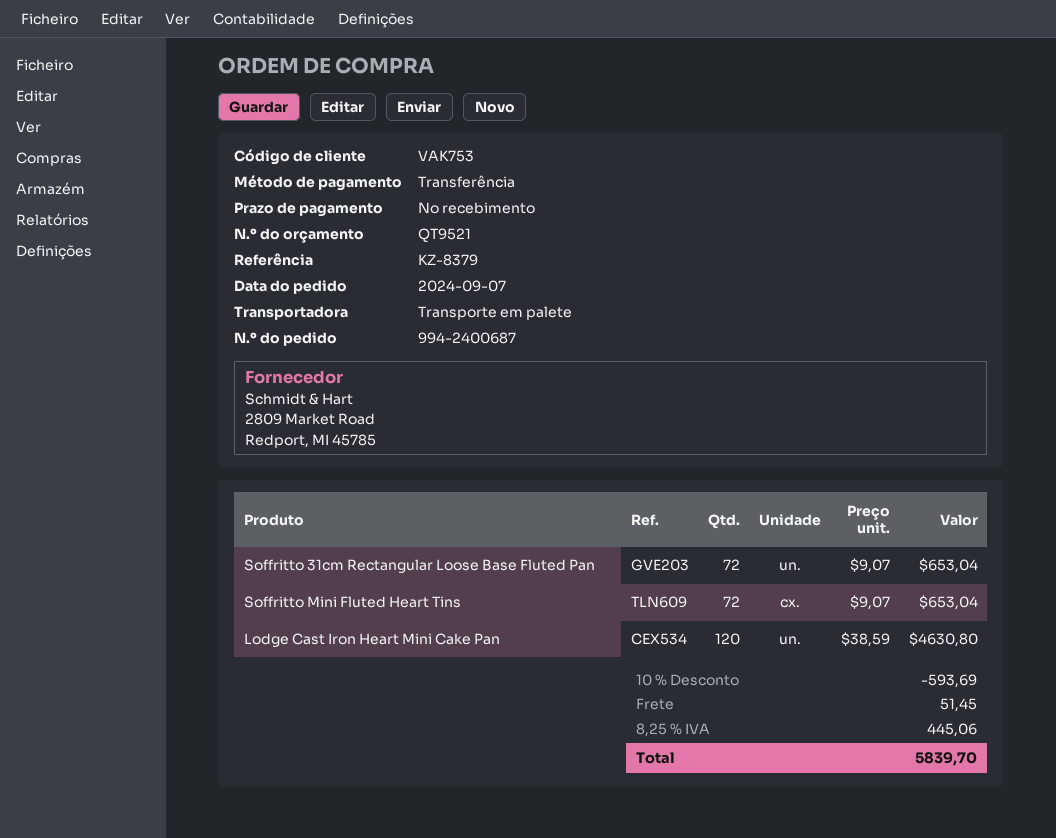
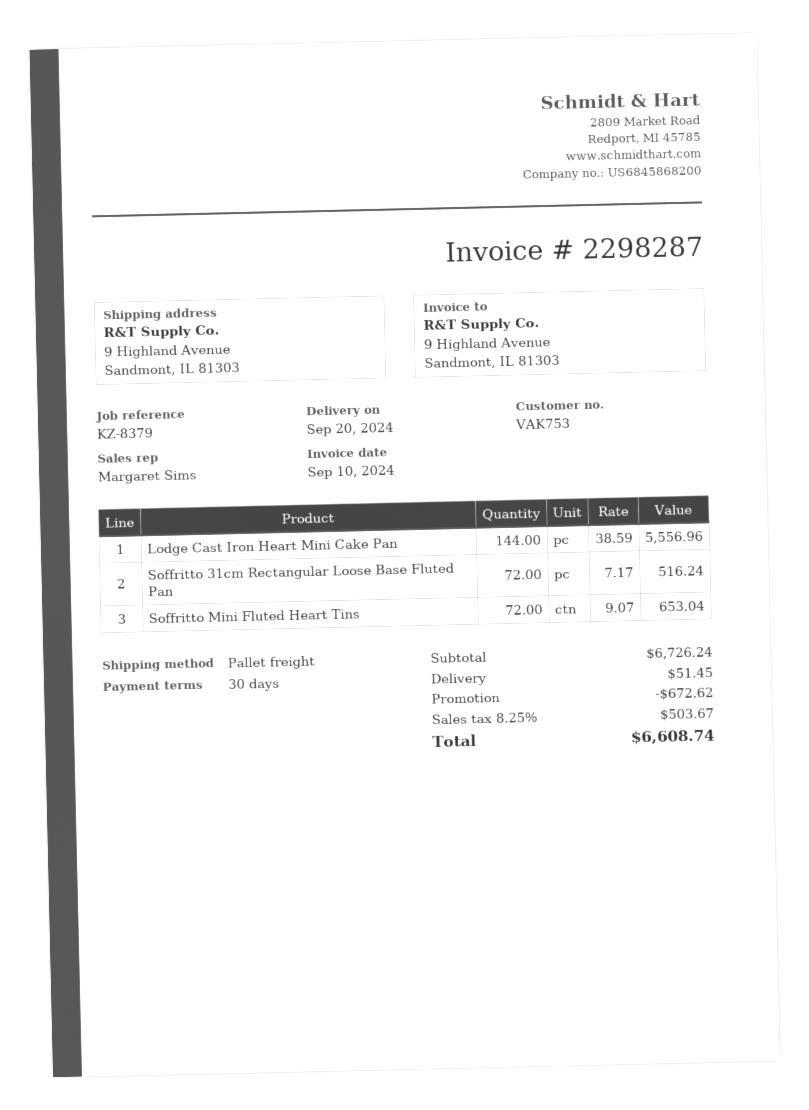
payment terms: on receipt -> 30 days
Soffritto 31cm Rectangular Loose Base Fluted Pan: 72 x 9.07 = 653.04 -> 72 x 7.17 = 516.24
Lodge Cast Iron Heart Mini Cake Pan: 120 x 38.59 = 4630.80 -> 144 x 38.59 = 5556.96
discount: 593.69 -> 672.62
tax: 8.25% = 445.06 -> 8.25% = 503.67
total: 5839.70 -> 6608.74

